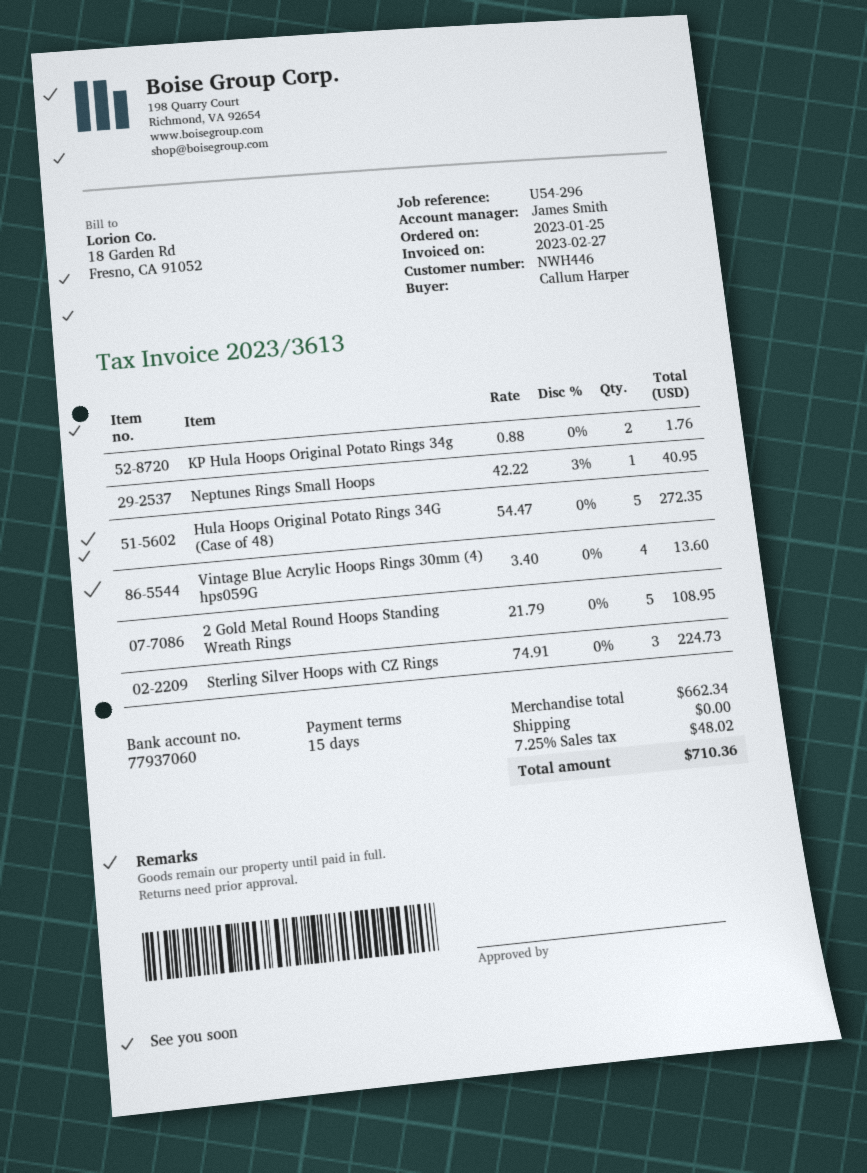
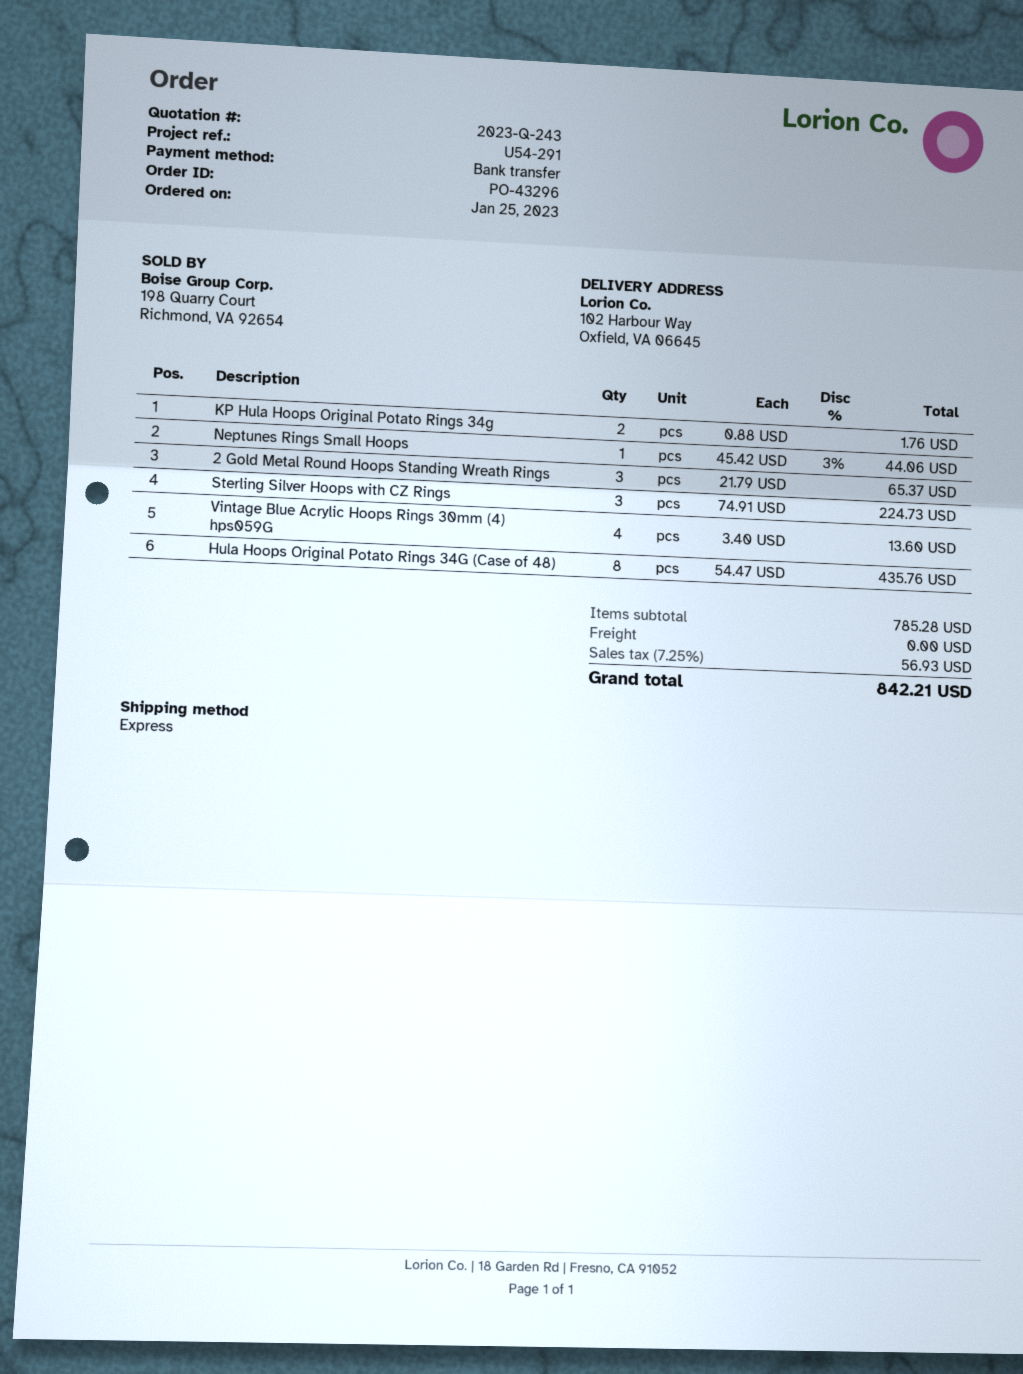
reference: U54-296 -> U54-291
Neptunes Rings Small Hoops: 1 x 42.22 - 3% = 40.95 -> 1 x 45.42 - 3% = 44.06
Hula Hoops Original Potato Rings 34G (Case of 48): 5 x 54.47 = 272.35 -> 8 x 54.47 = 435.76
2 Gold Metal Round Hoops Standing Wreath Rings: 5 x 21.79 = 108.95 -> 3 x 21.79 = 65.37
subtotal: 662.34 -> 785.28
tax: 7.25% = 48.02 -> 7.25% = 56.93
total: 710.36 -> 842.21

